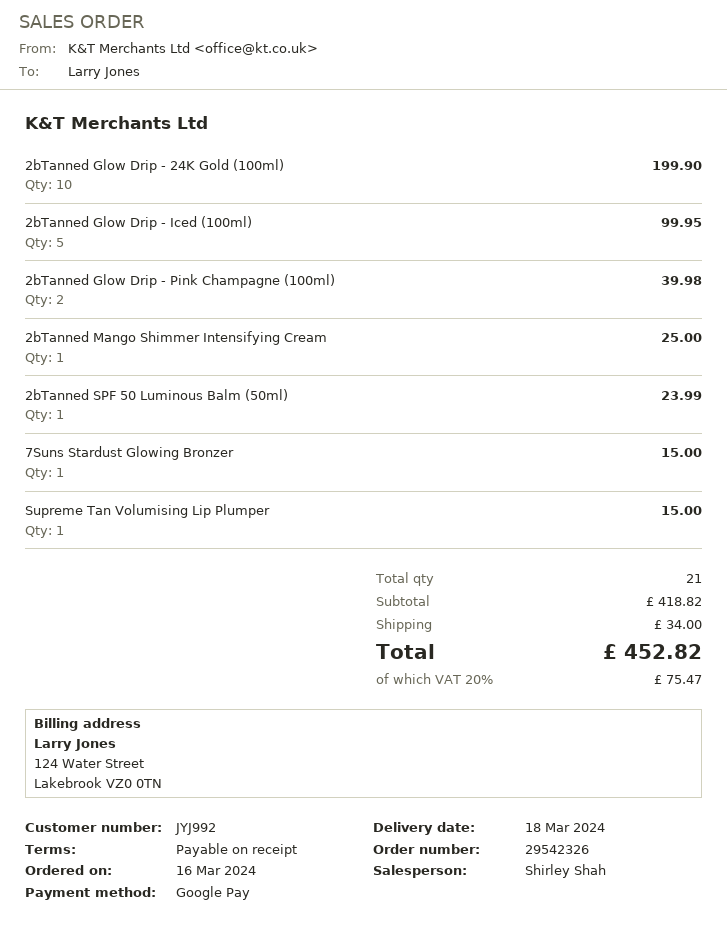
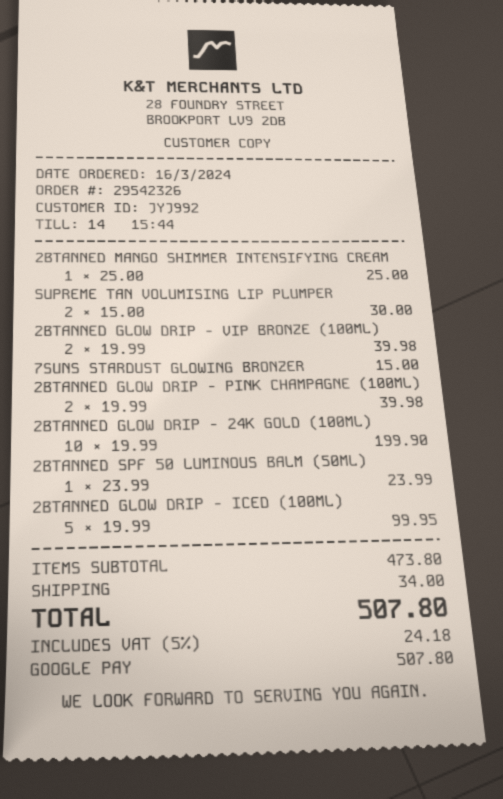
Supreme Tan Volumising Lip Plumper: 1 for 15.00 -> 2 for 30.00
2BTANNED GLOW DRIP - VIP BRONZE (100ML): none -> 2 for 39.98
subtotal: 418.82 -> 473.80
tax: 20% = 75.47 -> 5% = 24.18
total: 452.82 -> 507.80

